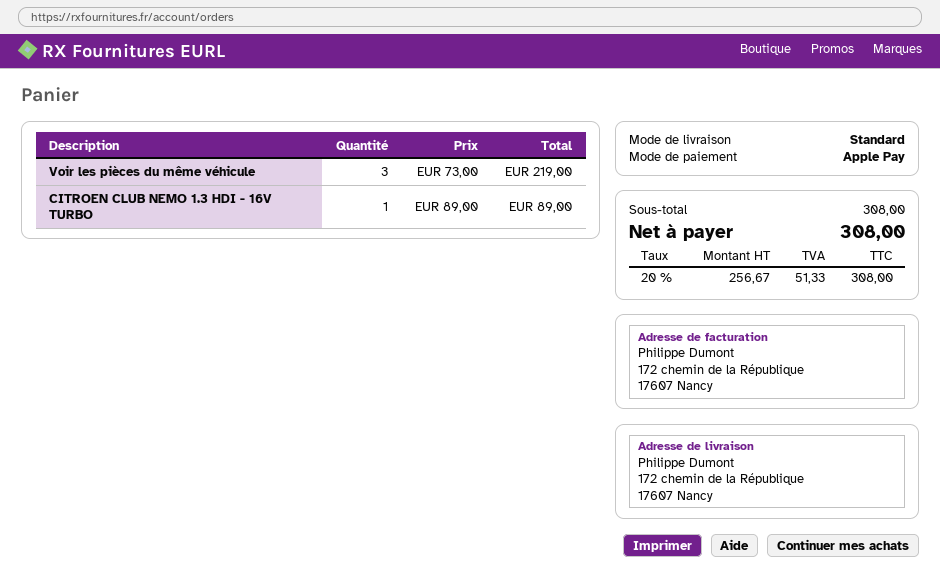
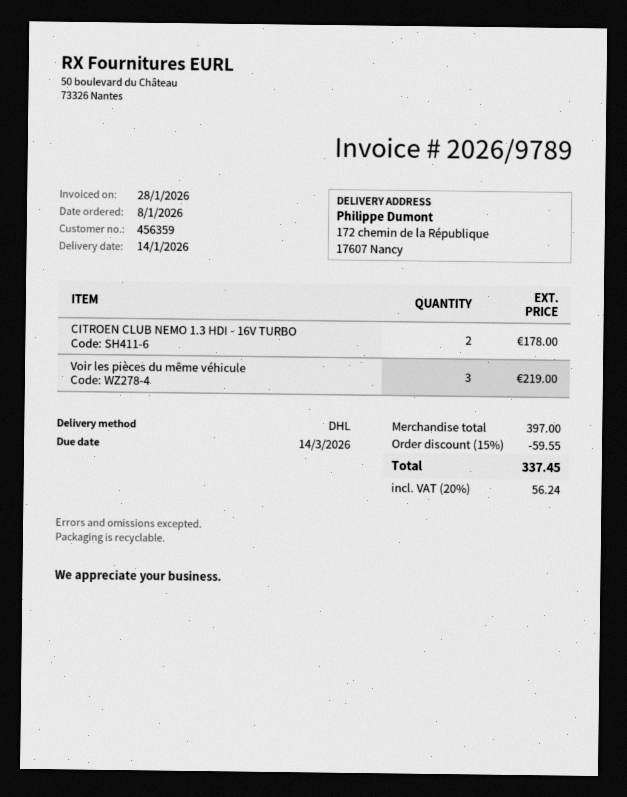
shipping method: standard -> DHL
CITROEN CLUB NEMO 1.3 HDI - 16V TURBO: 1 for 89.00 -> 2 for 178.00
subtotal: 308.00 -> 397.00
discount: none -> 15% = 59.55
tax: 20% = 51.33 -> 20% = 56.24
total: 308.00 -> 337.45

